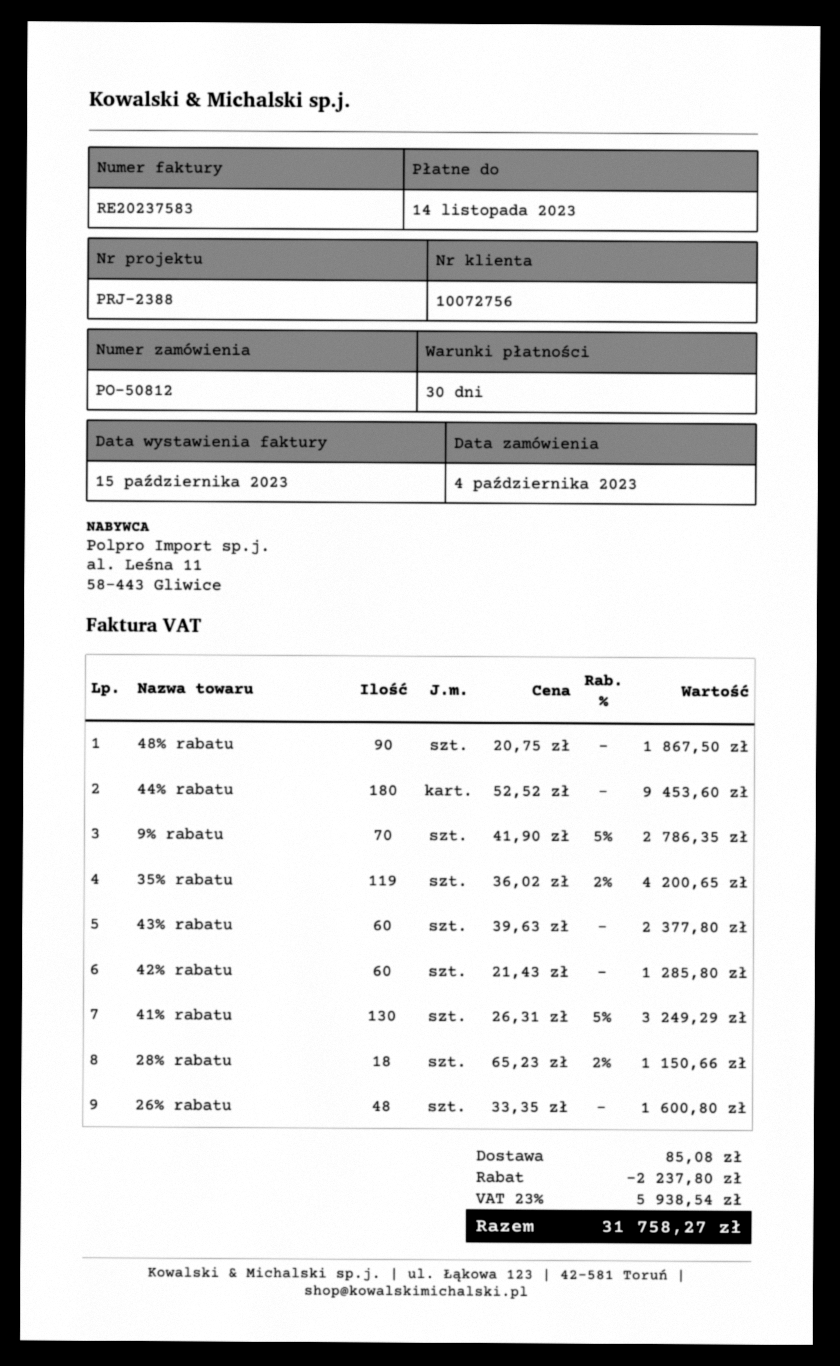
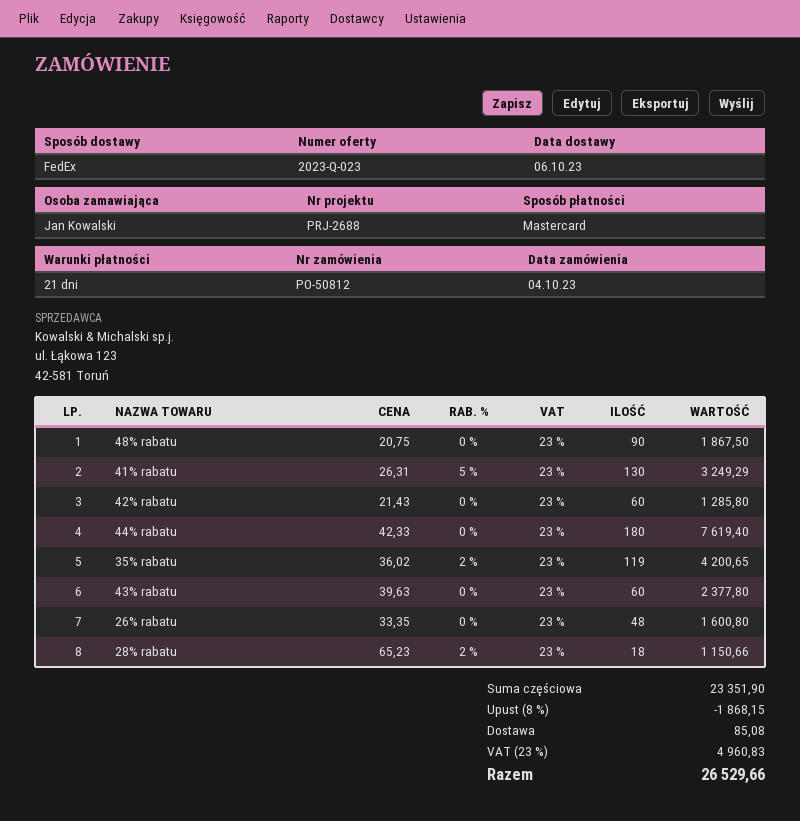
payment terms: 30 days -> 21 days
reference: PRJ-2388 -> PRJ-2688
44% rabatu: 180 x 52.52 = 9453.60 -> 180 x 42.33 = 7619.40
9% rabatu: 70 x 41.90 - 5% = 2786.35 -> none
discount: 2237.80 -> 1868.15
tax: 23% = 5938.54 -> 23% = 4960.83
total: 31758.27 -> 26529.66

